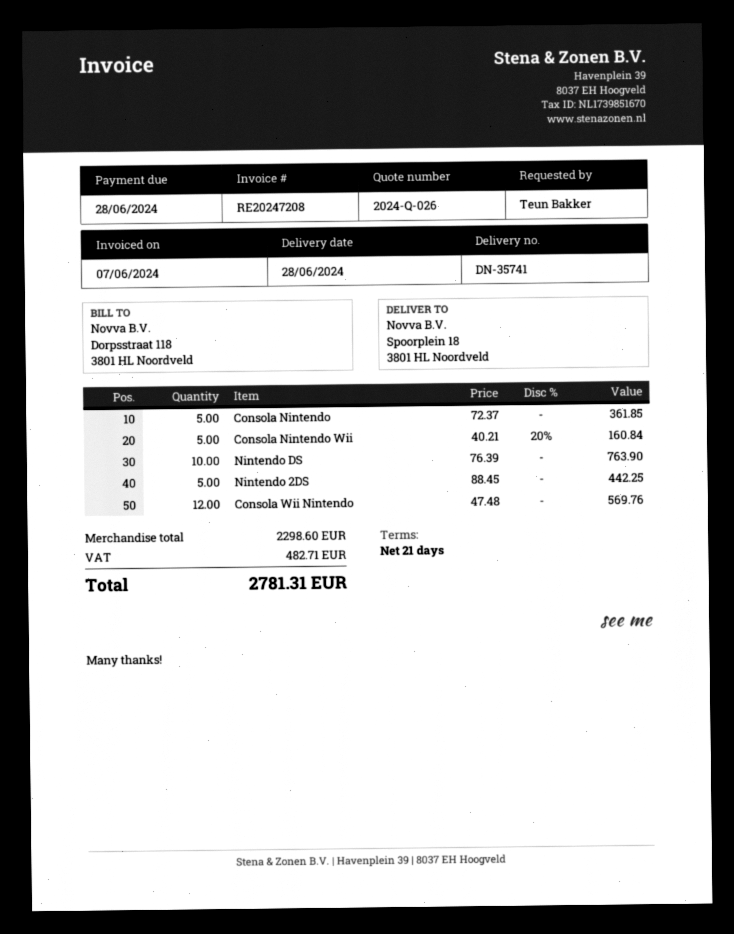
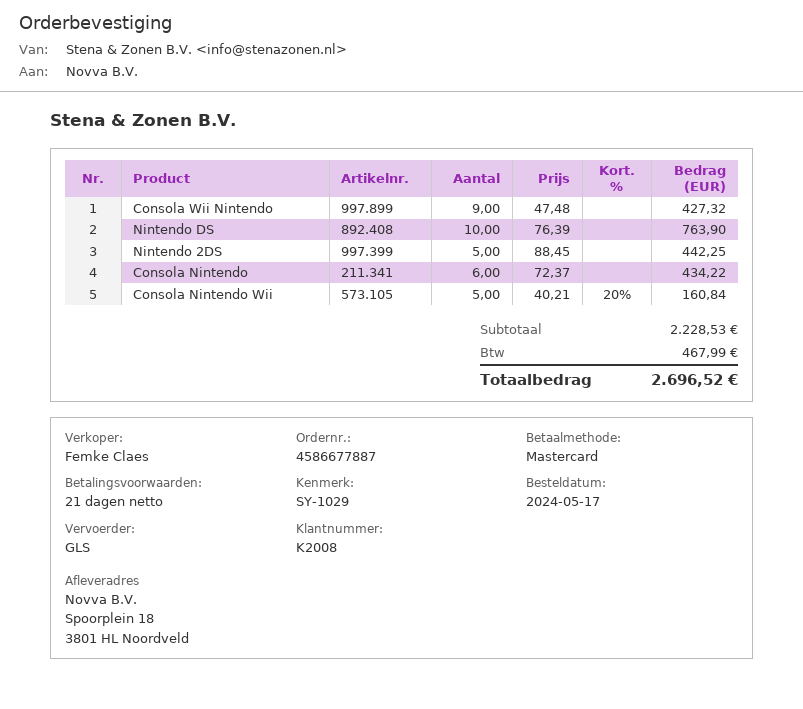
Consola Nintendo: 5 x 72.37 = 361.85 -> 6 x 72.37 = 434.22
Consola Wii Nintendo: 12 x 47.48 = 569.76 -> 9 x 47.48 = 427.32
subtotal: 2298.60 -> 2228.53
tax: 482.71 -> 467.99
total: 2781.31 -> 2696.52

